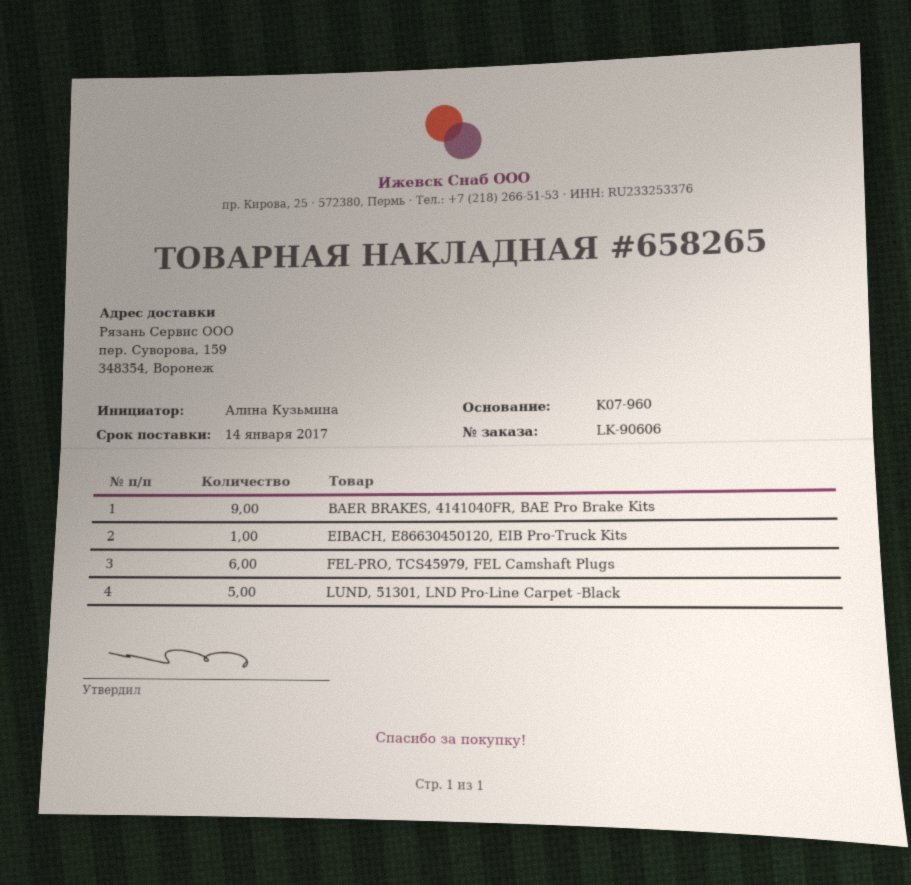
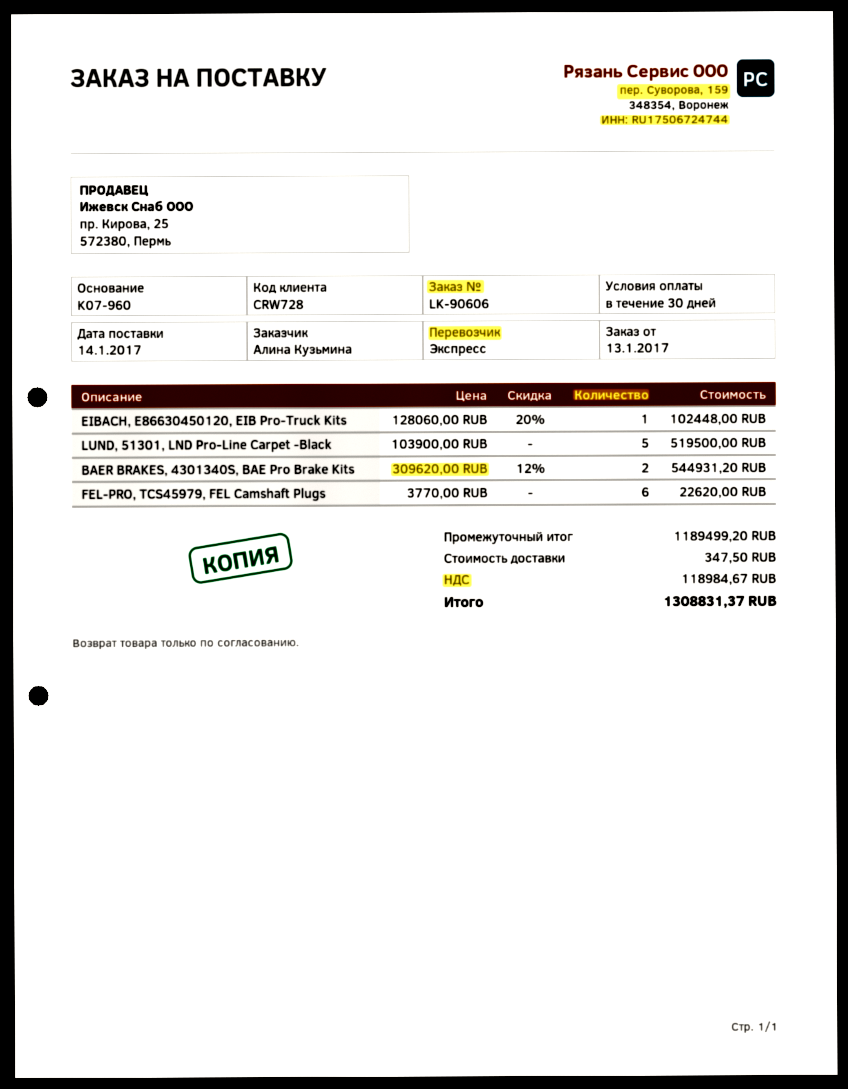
BAER BRAKES, 4141040FR, BAE Pro Brake Kits: 9 -> none
BAER BRAKES, 4301340S, BAE Pro Brake Kits: none -> 2

